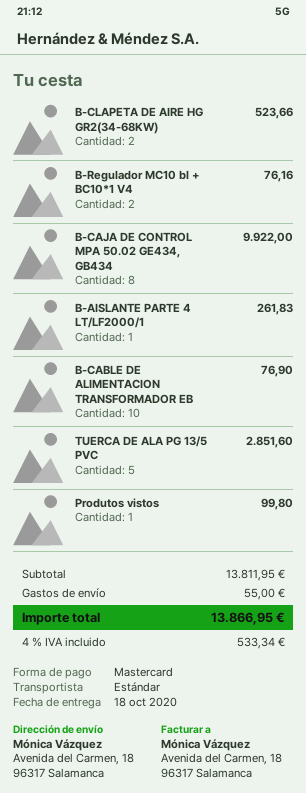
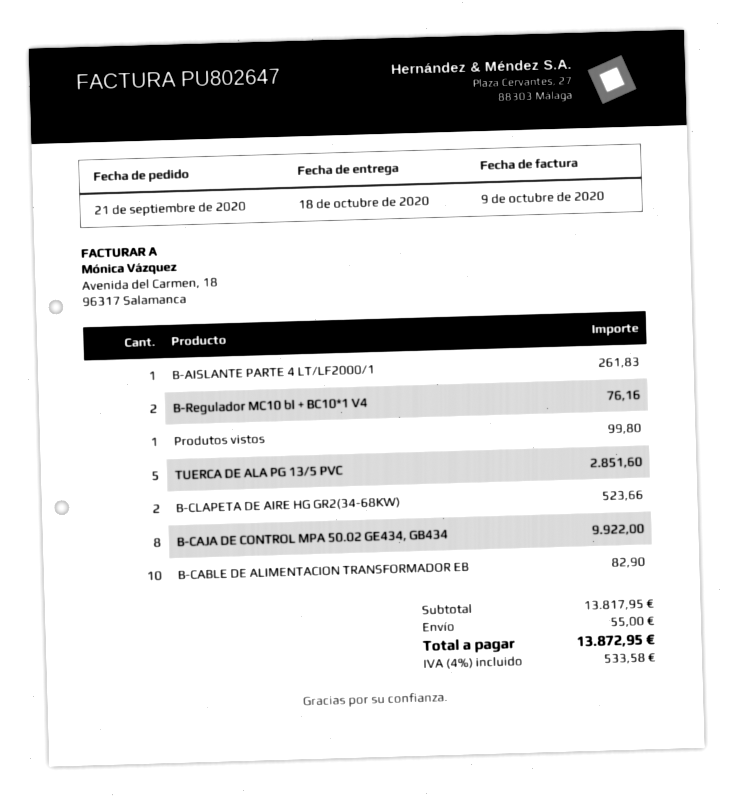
B-CABLE DE ALIMENTACION TRANSFORMADOR EB: 10 for 76.90 -> 10 for 82.90
subtotal: 13811.95 -> 13817.95
tax: 4% = 533.34 -> 4% = 533.58
total: 13866.95 -> 13872.95

